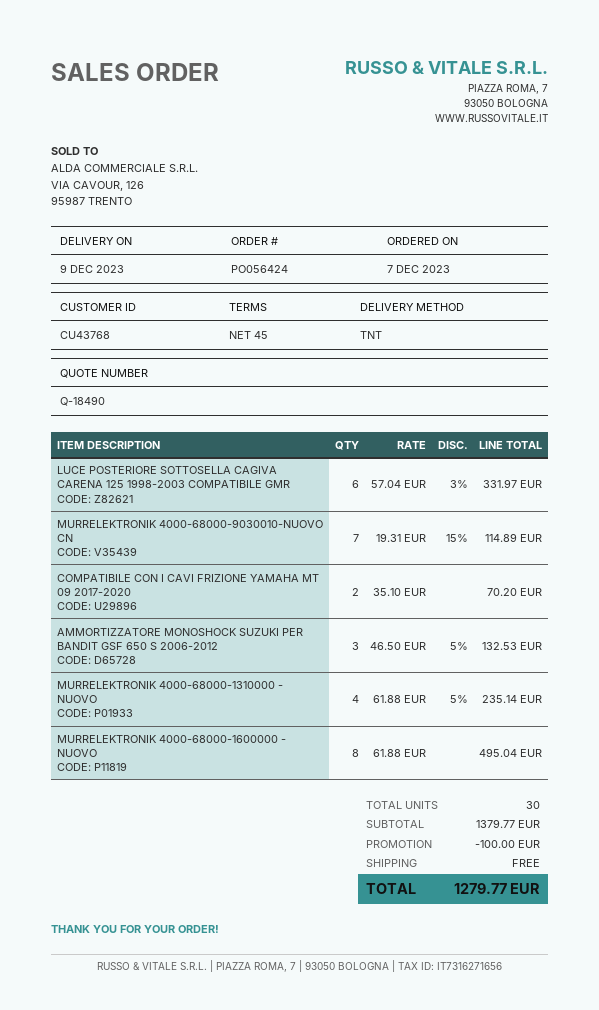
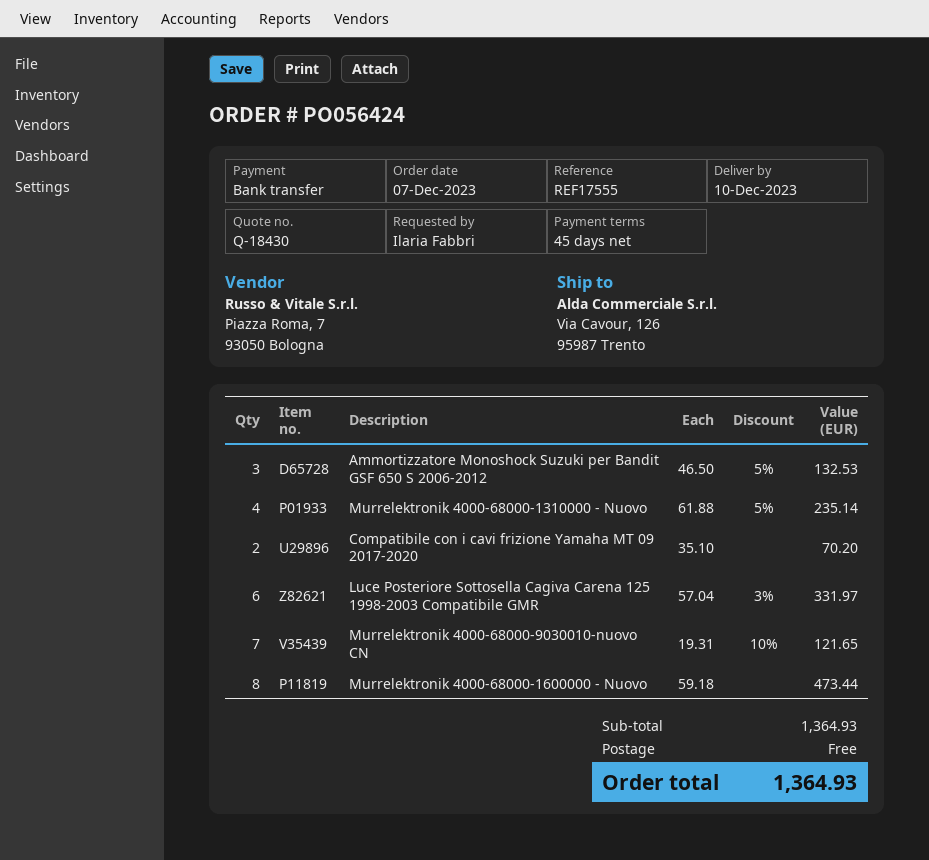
quote number: Q-18490 -> Q-18430
delivery date: 2023-12-09 -> 2023-12-10
MURRELEKTRONIK 4000-68000-9030010-NUOVO CN: 7 x 19.31 - 15% = 114.89 -> 7 x 19.31 - 10% = 121.65
MURRELEKTRONIK 4000-68000-1600000 - NUOVO: 8 x 61.88 = 495.04 -> 8 x 59.18 = 473.44
subtotal: 1379.77 -> 1364.93
discount: 100.00 -> none
total: 1279.77 -> 1364.93

